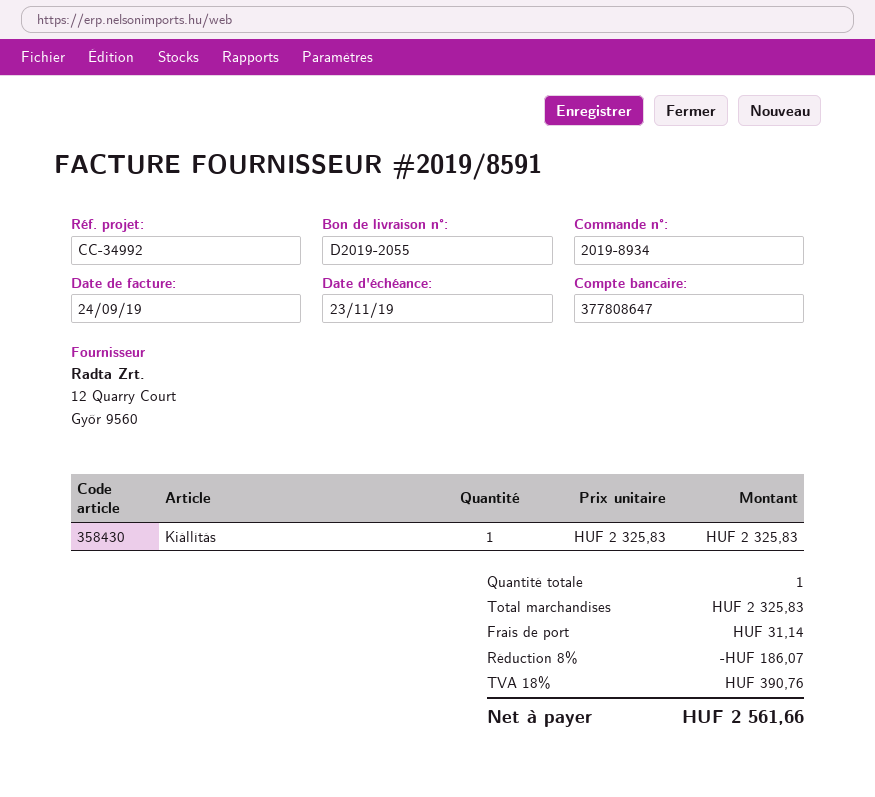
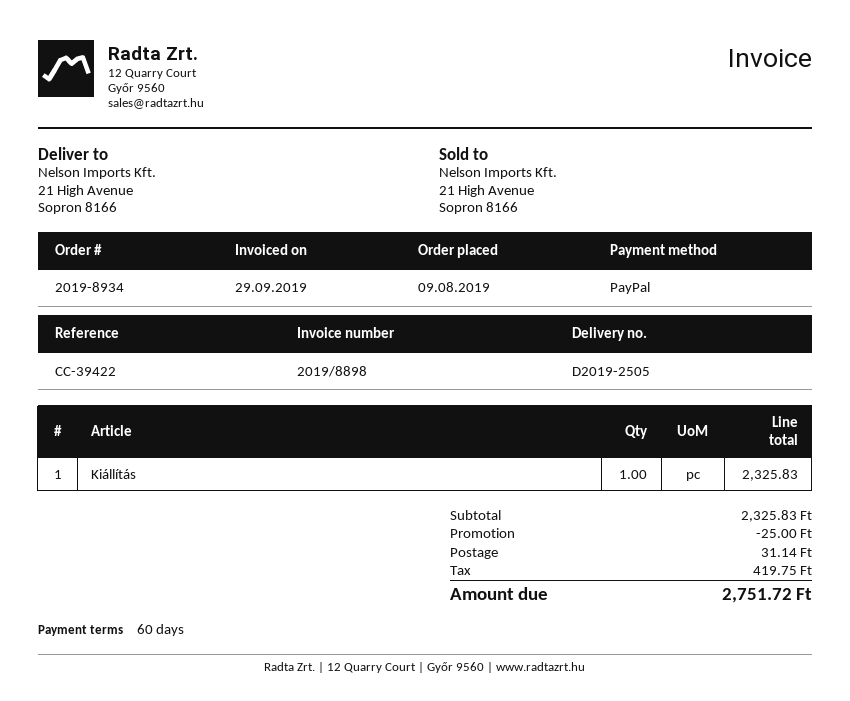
delivery note number: D2019-2055 -> D2019-2505
invoice number: 2019/8591 -> 2019/8898
invoice date: 2019-09-24 -> 2019-09-29
reference: CC-34992 -> CC-39422
discount: 186.07 -> 25.00
tax: 390.76 -> 419.75
total: 2561.66 -> 2751.72

